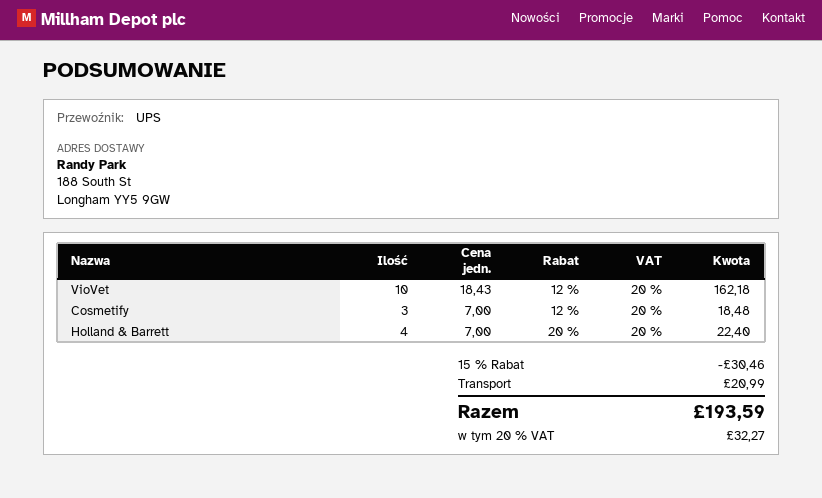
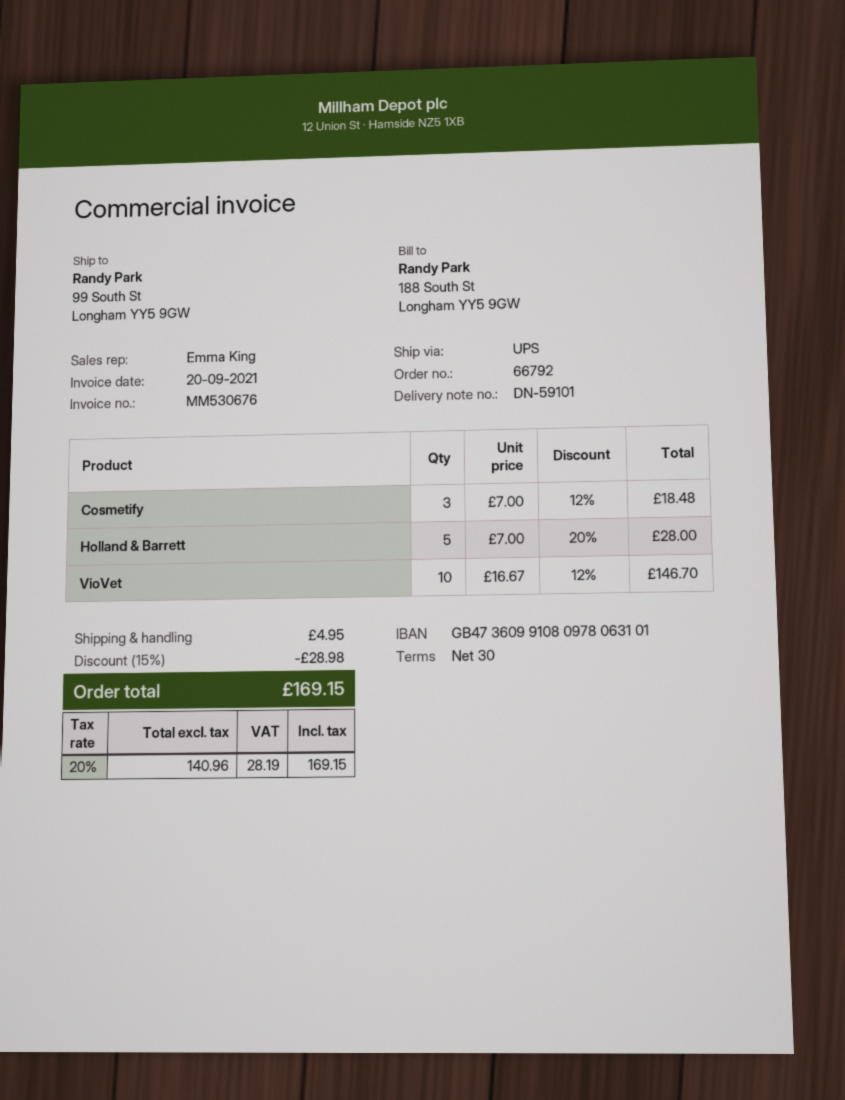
ship to: 188 South St, Longham YY5 9GW -> 99 South St, Longham YY5 9GW
VioVet: 10 x 18.43 - 12% = 162.18 -> 10 x 16.67 - 12% = 146.70
Holland & Barrett: 4 x 7.00 - 20% = 22.40 -> 5 x 7.00 - 20% = 28.00
discount: 15% = 30.46 -> 15% = 28.98
shipping: 20.99 -> 4.95
tax: 20% = 32.27 -> 20% = 28.19
total: 193.59 -> 169.15

